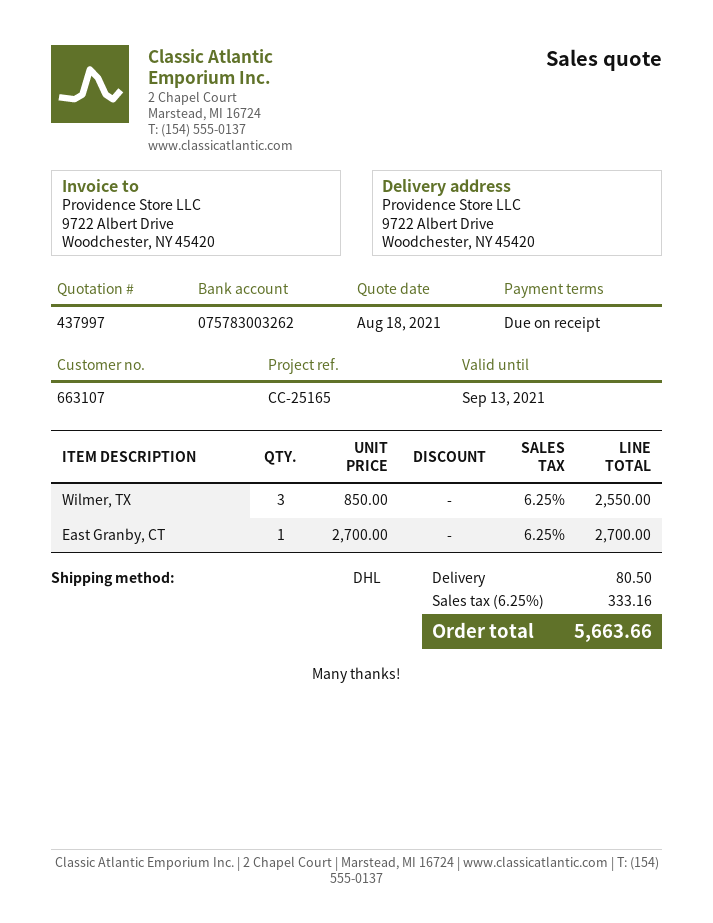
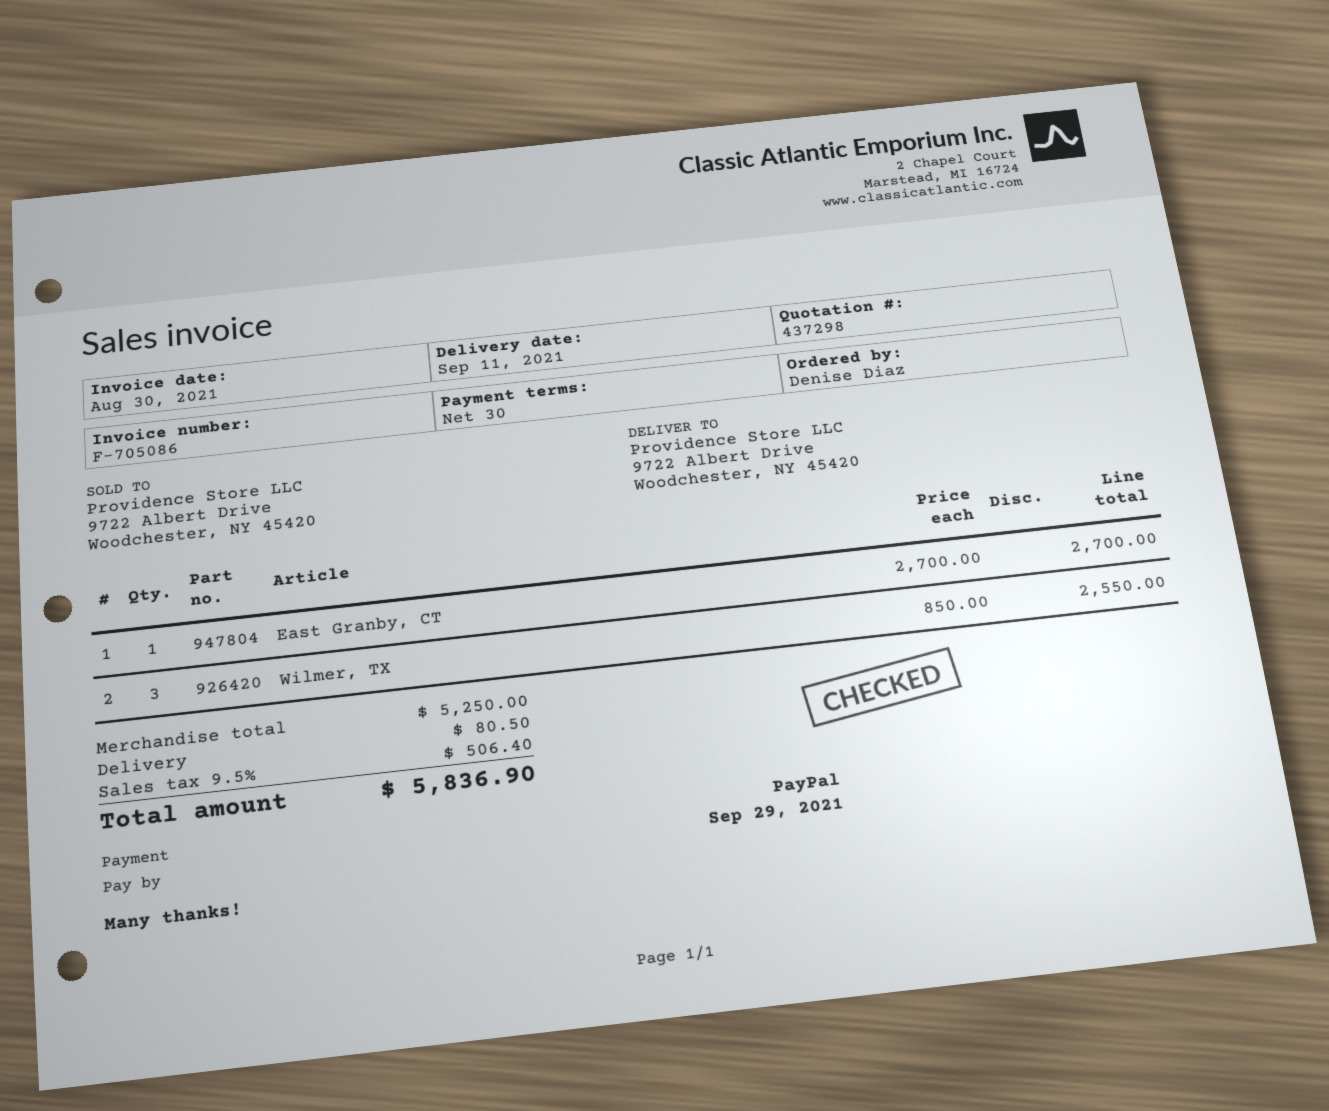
quote number: 437997 -> 437298
payment terms: on receipt -> 30 days
tax: 6.25% = 333.16 -> 9.5% = 506.40
total: 5663.66 -> 5836.90

